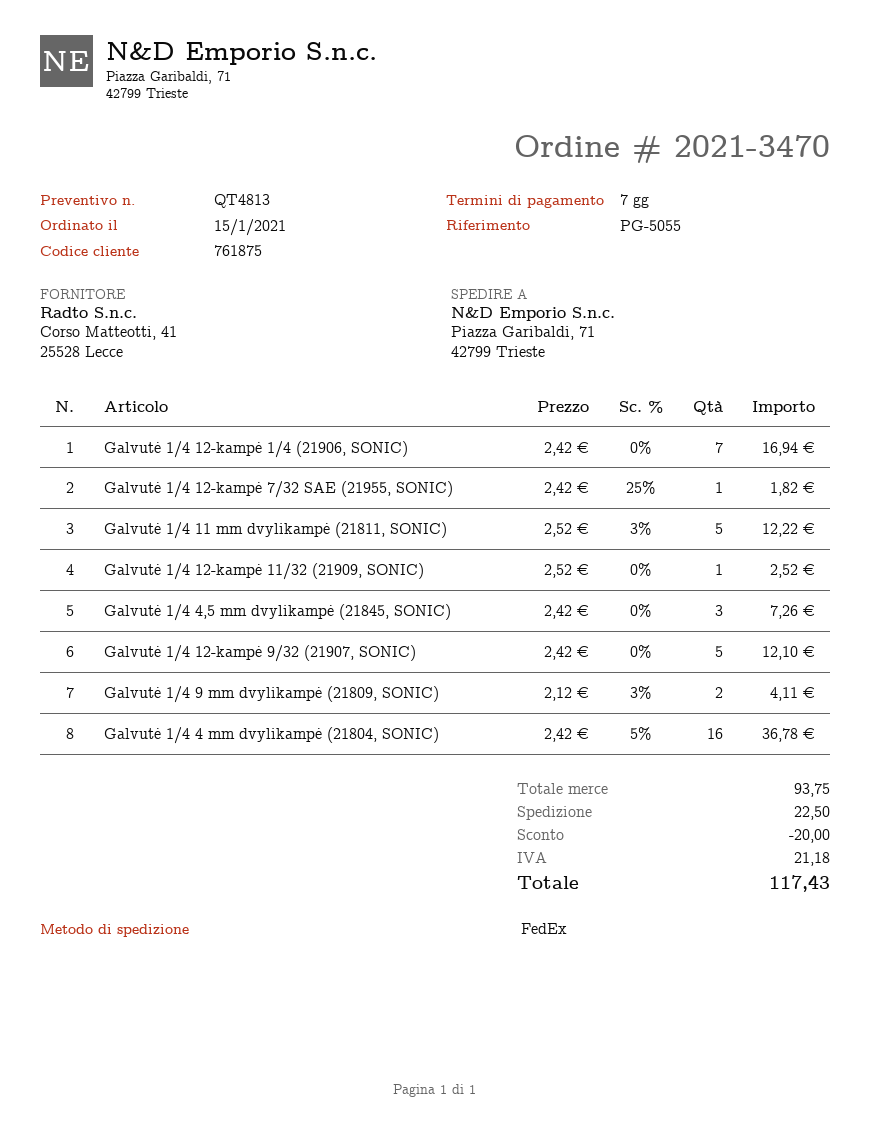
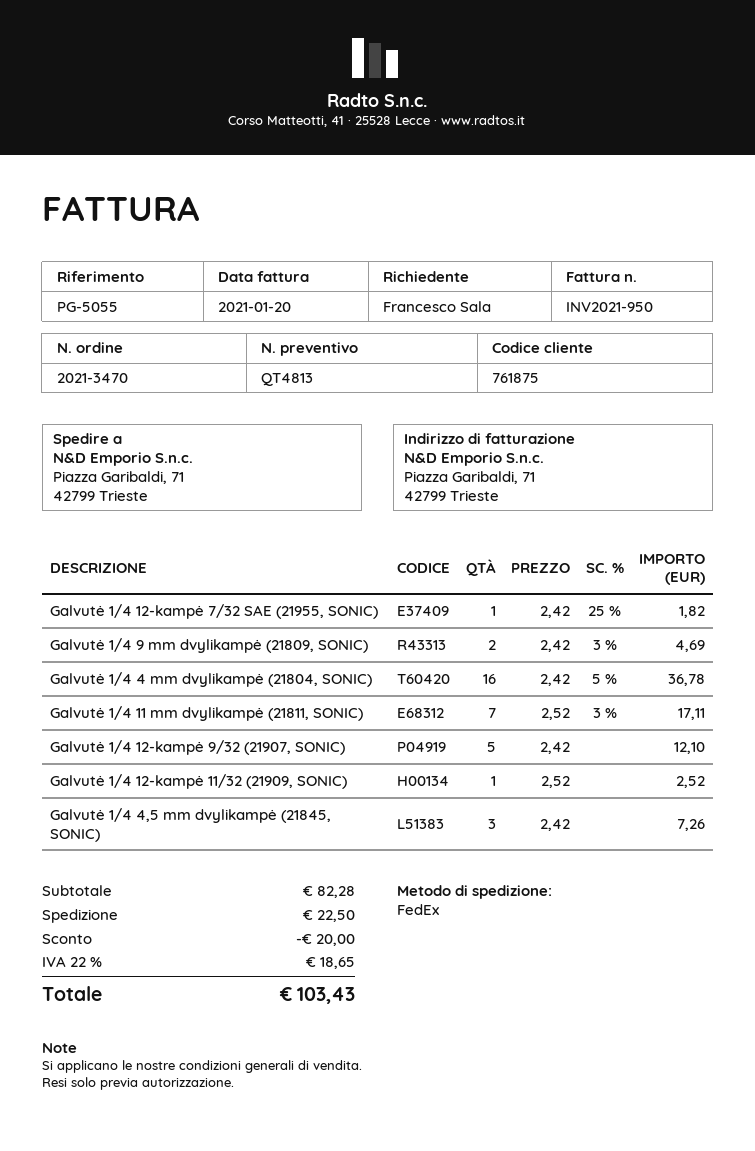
Galvutė 1/4 12-kampė 1/4 (21906, SONIC): 7 x 2.42 = 16.94 -> none
Galvutė 1/4 11 mm dvylikampė (21811, SONIC): 5 x 2.52 - 3% = 12.22 -> 7 x 2.52 - 3% = 17.11
Galvutė 1/4 9 mm dvylikampė (21809, SONIC): 2 x 2.12 - 3% = 4.11 -> 2 x 2.42 - 3% = 4.69
subtotal: 93.75 -> 82.28
tax: 21.18 -> 18.65
total: 117.43 -> 103.43

